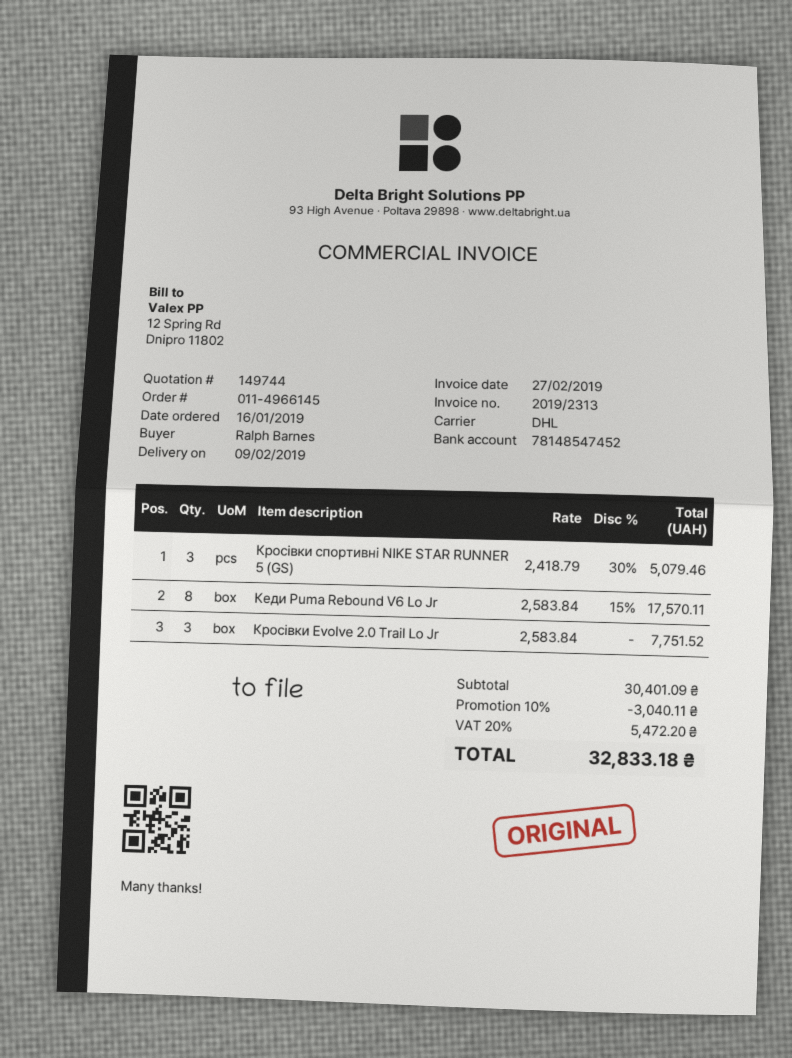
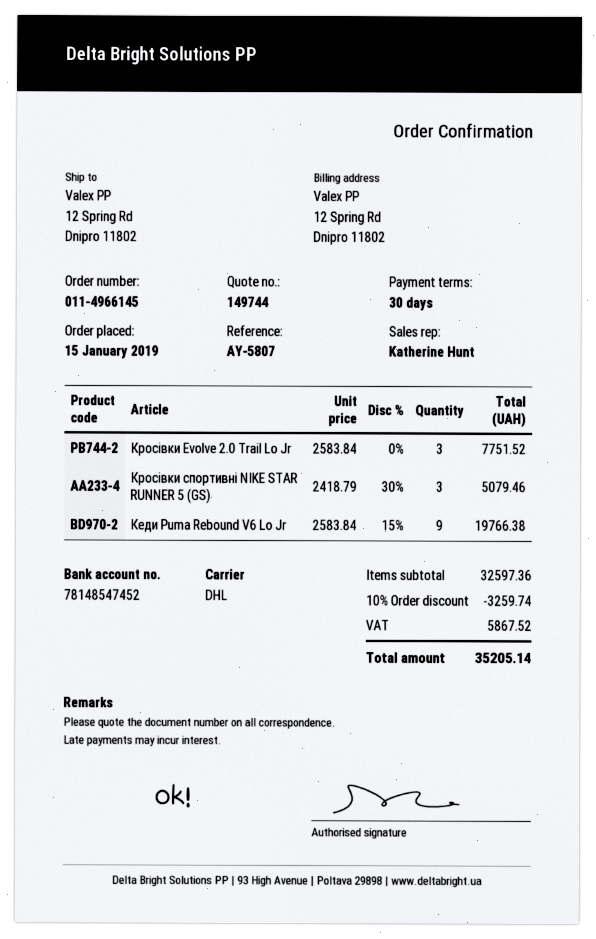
order date: 2019-01-16 -> 2019-01-15
Кеди Puma Rebound V6 Lo Jr: 8 x 2583.84 - 15% = 17570.11 -> 9 x 2583.84 - 15% = 19766.38
subtotal: 30401.09 -> 32597.36
discount: 10% = 3040.11 -> 10% = 3259.74
tax: 5472.20 -> 5867.52
total: 32833.18 -> 35205.14

